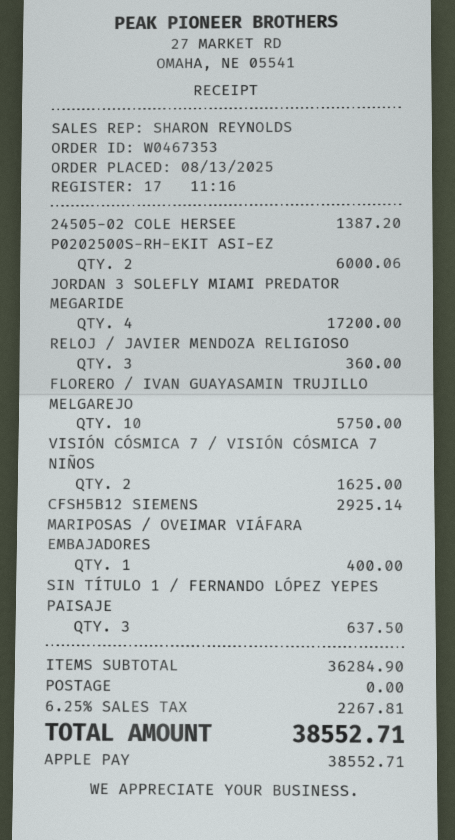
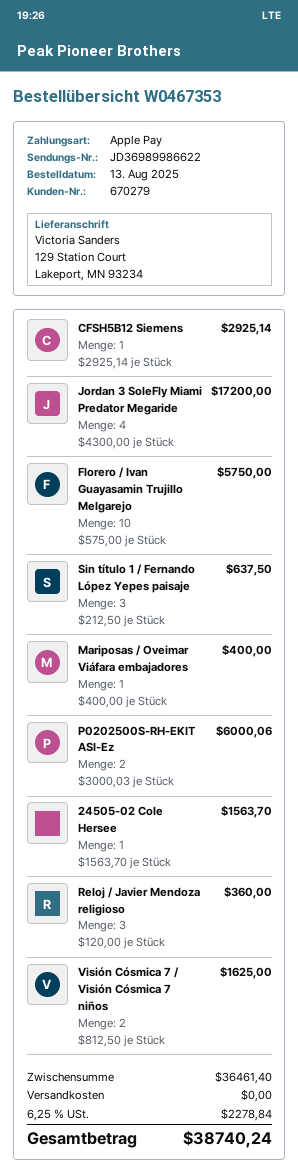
24505-02 COLE HERSEE: 1 for 1387.20 -> 1 for 1563.70
subtotal: 36284.90 -> 36461.40
tax: 6.25% = 2267.81 -> 6.25% = 2278.84
total: 38552.71 -> 38740.24

